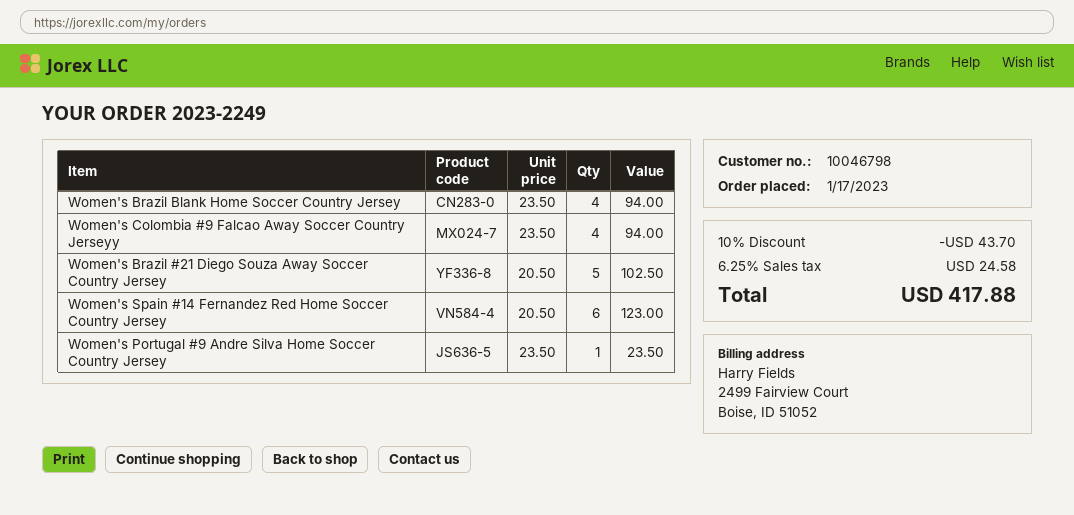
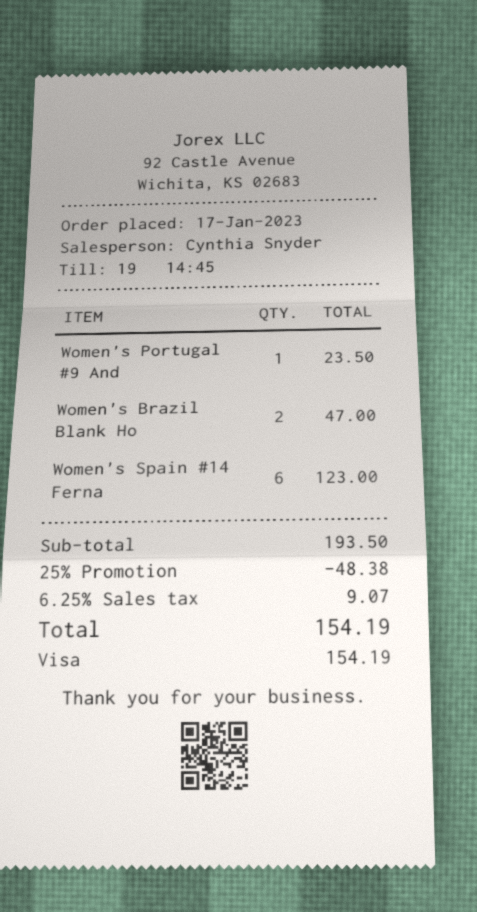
Women's Brazil Blank Home Soccer Country Jersey: 4 for 94.00 -> 2 for 47.00
Women's Colombia #9 Falcao Away Soccer Country Jerseyy: 4 for 94.00 -> none
Women's Brazil #21 Diego Souza Away Soccer Country Jersey: 5 for 102.50 -> none
discount: 10% = 43.70 -> 25% = 48.38
tax: 6.25% = 24.58 -> 6.25% = 9.07
total: 417.88 -> 154.19

